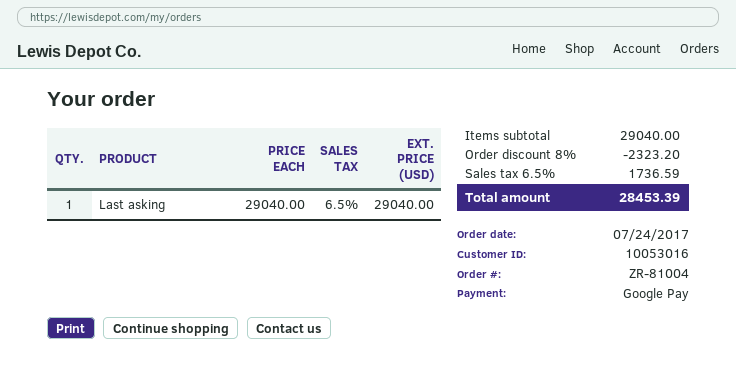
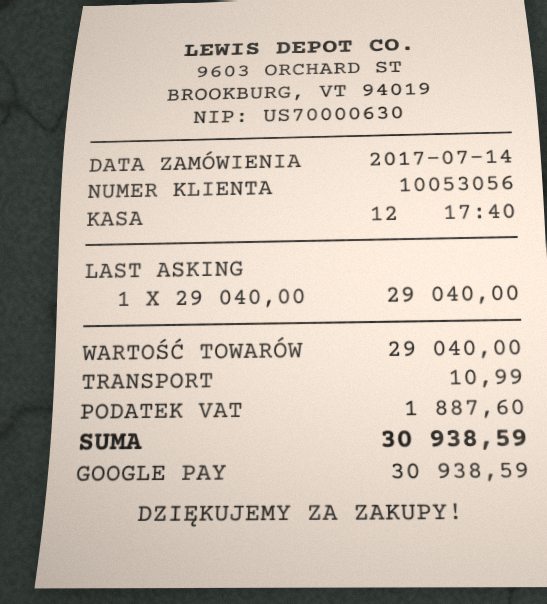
order date: 2017-07-24 -> 2017-07-14
customer number: 10053016 -> 10053056
discount: 8% = 2323.20 -> none
shipping: none -> 10.99
tax: 1736.59 -> 1887.60
total: 28453.39 -> 30938.59

